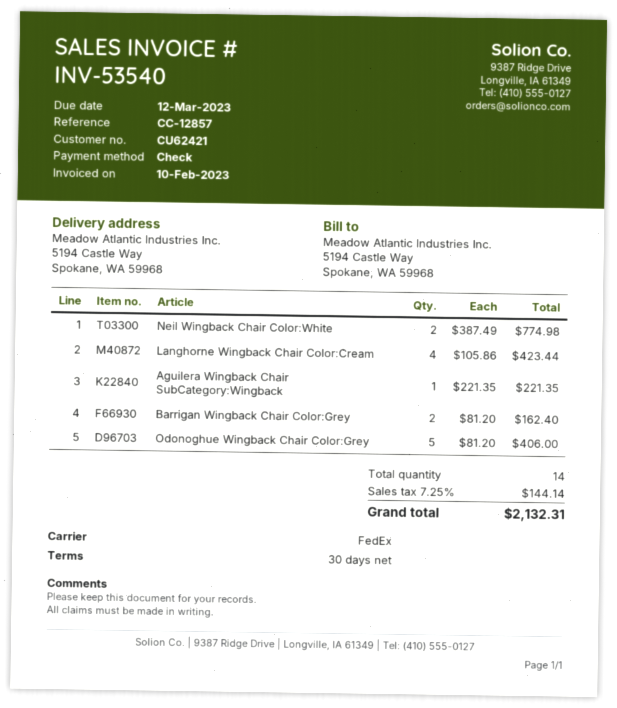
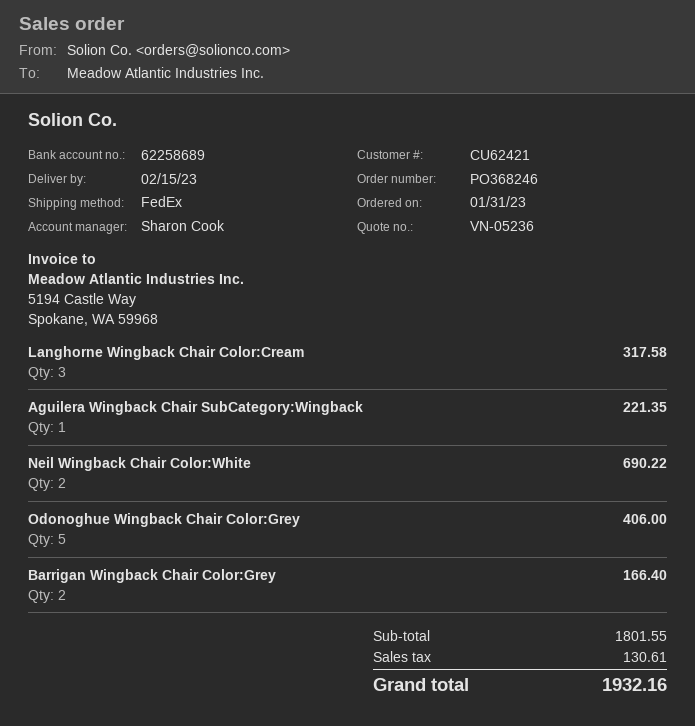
Neil Wingback Chair Color:White: 2 for 774.98 -> 2 for 690.22
Langhorne Wingback Chair Color:Cream: 4 for 423.44 -> 3 for 317.58
Barrigan Wingback Chair Color:Grey: 2 for 162.40 -> 2 for 166.40
tax: 144.14 -> 130.61
total: 2132.31 -> 1932.16

